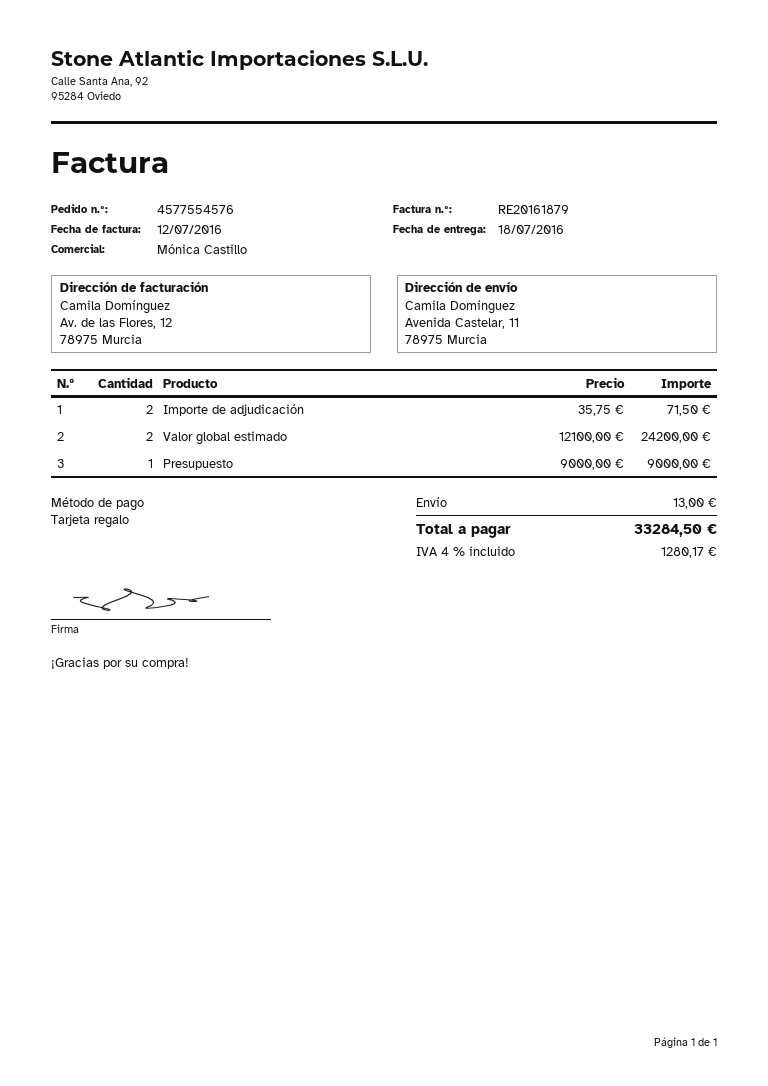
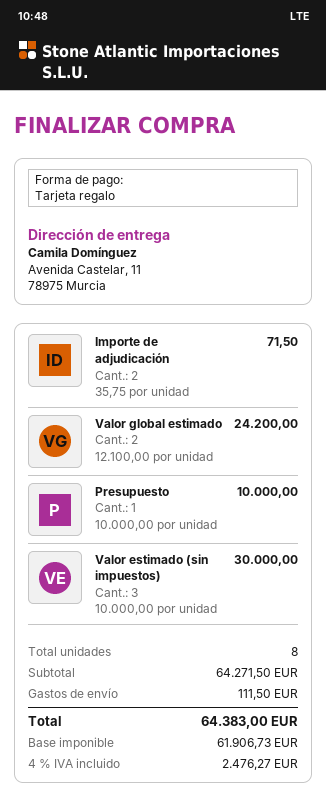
Presupuesto: 1 x 9000.00 = 9000.00 -> 1 x 10000.00 = 10000.00
Valor estimado (sin impuestos): none -> 3 x 10000.00 = 30000.00
shipping: 13.00 -> 111.50
tax: 4% = 1280.17 -> 4% = 2476.27
total: 33284.50 -> 64383.00

